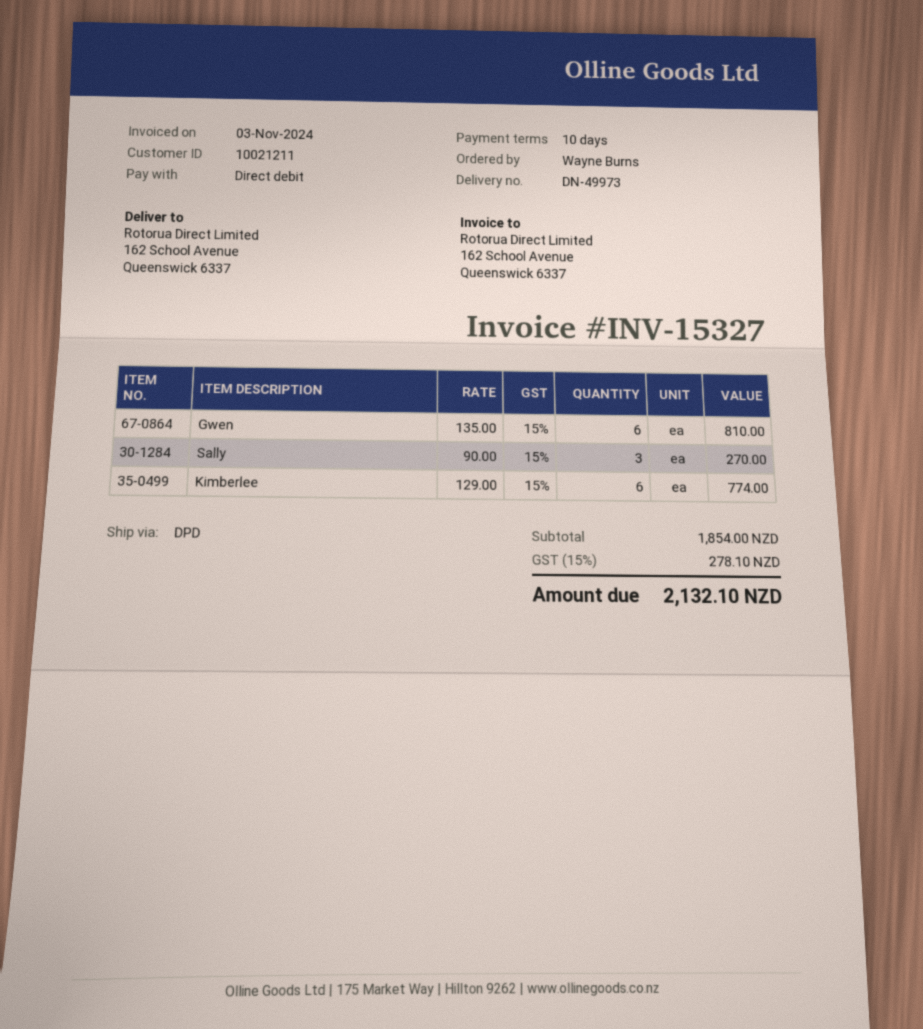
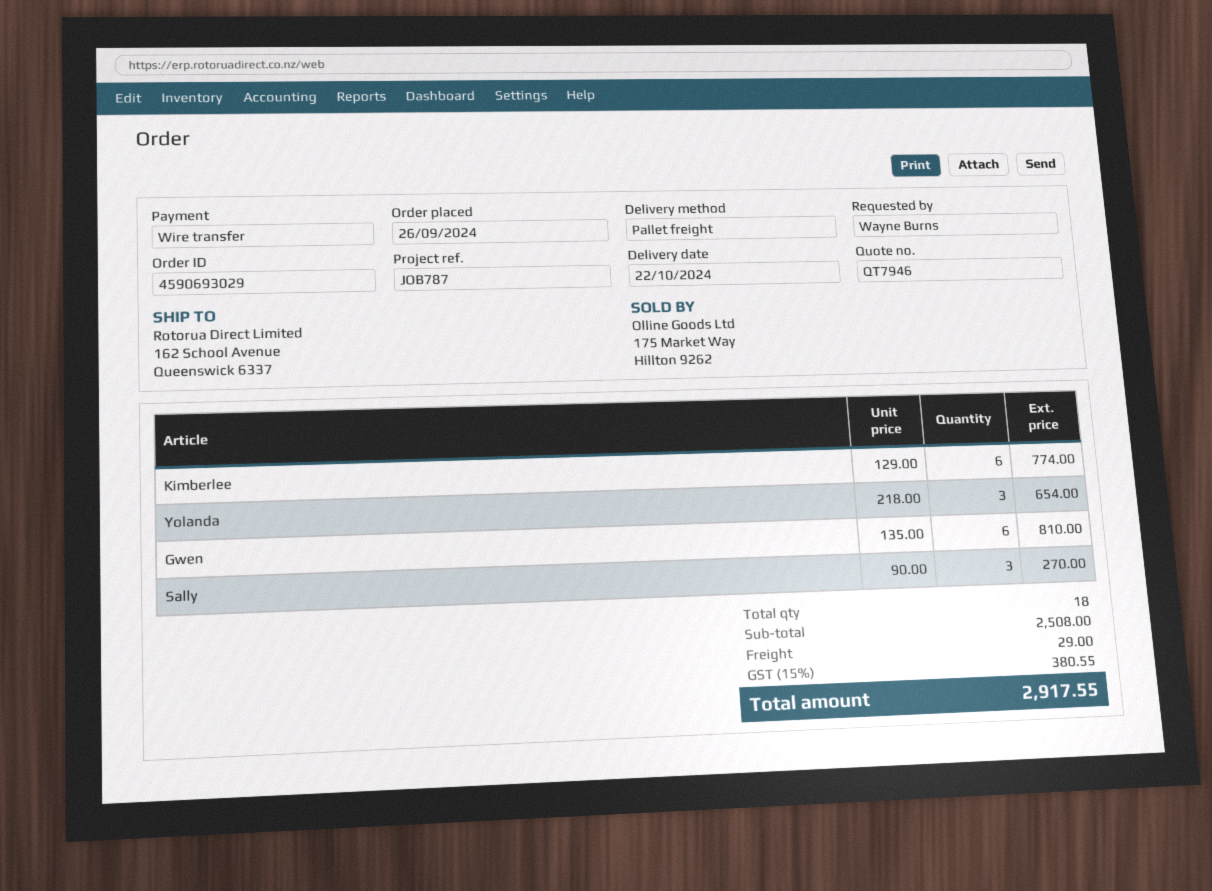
payment method: direct debit -> bank transfer
shipping method: DPD -> pallet freight
Yolanda: none -> 3 x 218.00 = 654.00
subtotal: 1854.00 -> 2508.00
shipping: none -> 29.00
tax: 15% = 278.10 -> 15% = 380.55
total: 2132.10 -> 2917.55

